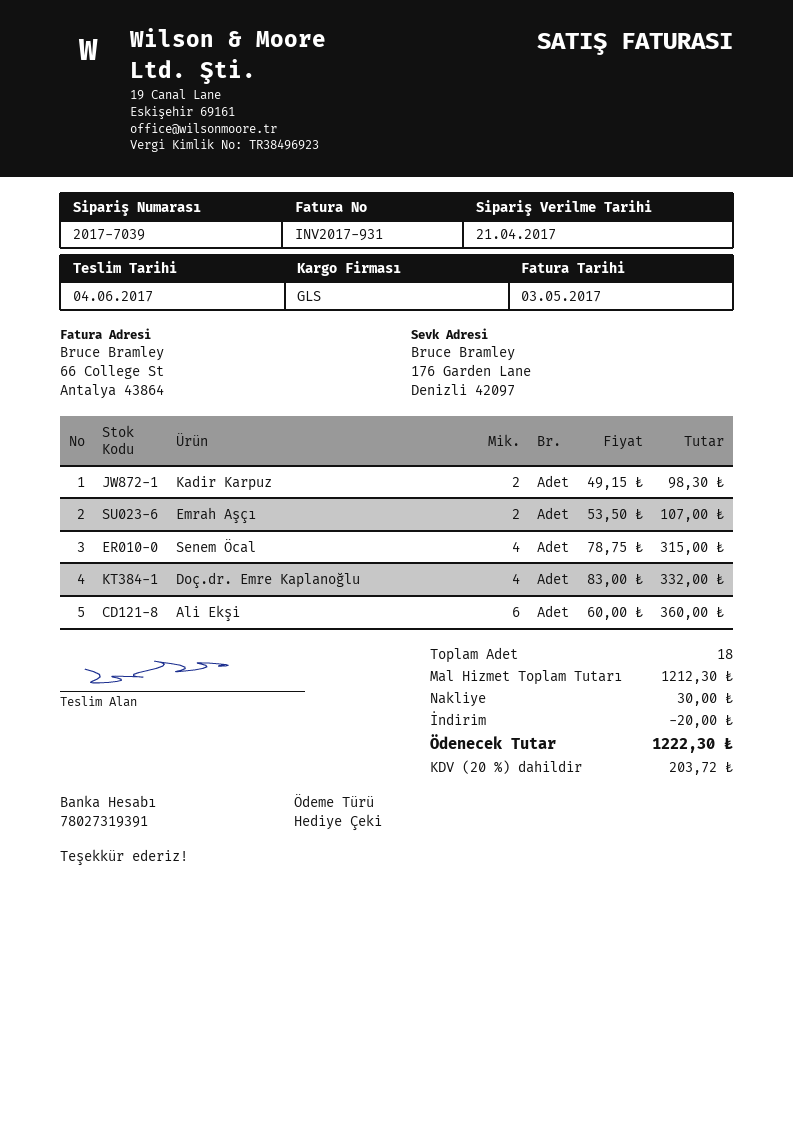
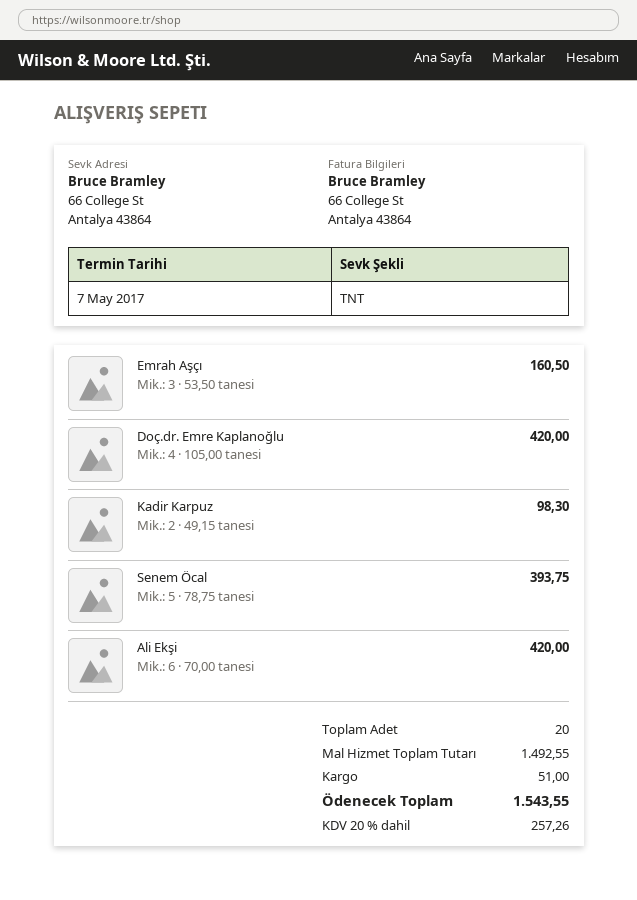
delivery date: 2017-06-04 -> 2017-05-07
shipping method: GLS -> TNT
ship to: 176 Garden Lane, Denizli 42097 -> 66 College St, Antalya 43864
Emrah Aşçı: 2 x 53.50 = 107.00 -> 3 x 53.50 = 160.50
Senem Öcal: 4 x 78.75 = 315.00 -> 5 x 78.75 = 393.75
Doç.dr. Emre Kaplanoğlu: 4 x 83.00 = 332.00 -> 4 x 105.00 = 420.00
Ali Ekşi: 6 x 60.00 = 360.00 -> 6 x 70.00 = 420.00
total quantity: 18 -> 20
subtotal: 1212.30 -> 1492.55
discount: 20.00 -> none
shipping: 30.00 -> 51.00
tax: 20% = 203.72 -> 20% = 257.26
total: 1222.30 -> 1543.55

